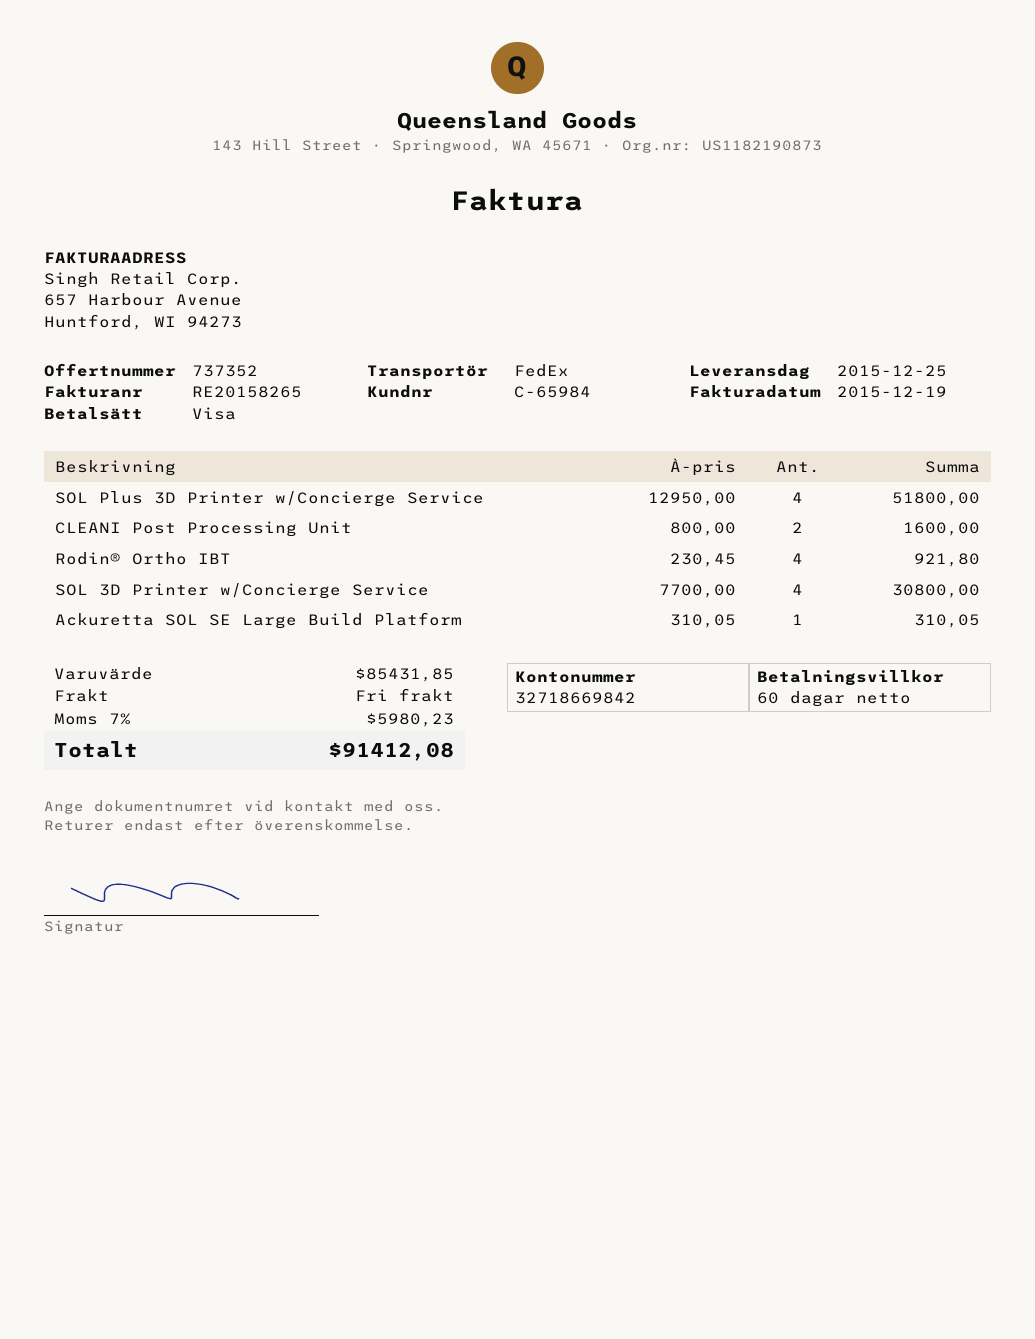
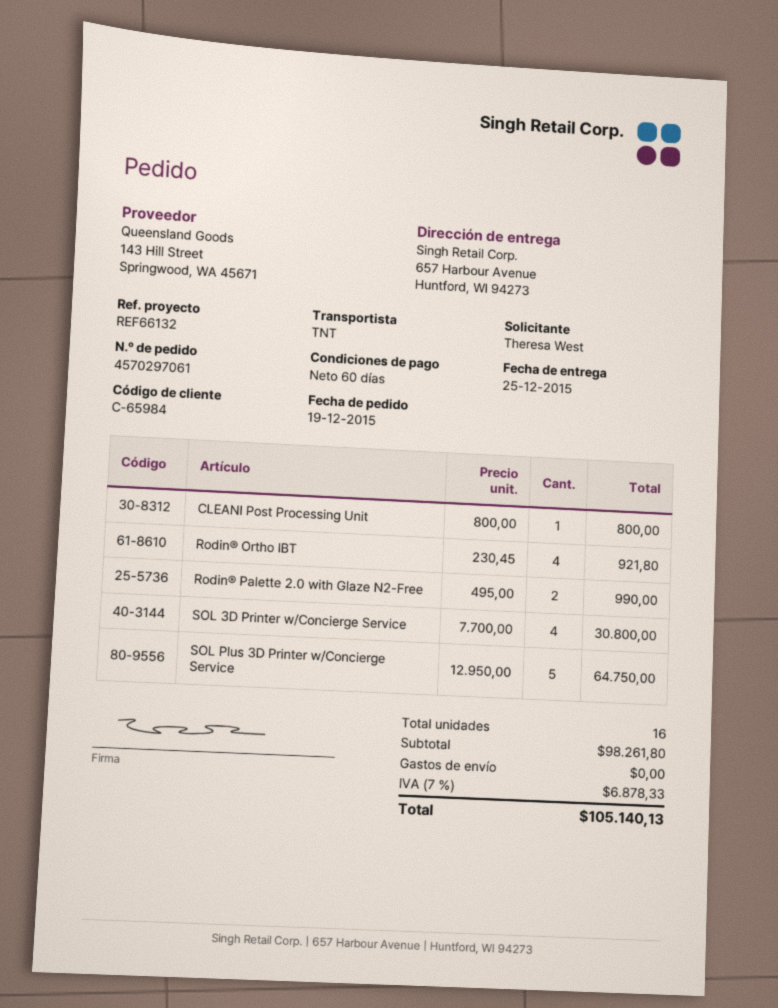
shipping method: FedEx -> TNT
SOL Plus 3D Printer w/Concierge Service: 4 x 12950.00 = 51800.00 -> 5 x 12950.00 = 64750.00
CLEANI Post Processing Unit: 2 x 800.00 = 1600.00 -> 1 x 800.00 = 800.00
Ackuretta SOL SE Large Build Platform: 1 x 310.05 = 310.05 -> none
Rodin® Palette 2.0 with Glaze N2-Free: none -> 2 x 495.00 = 990.00
subtotal: 85431.85 -> 98261.80
tax: 7% = 5980.23 -> 7% = 6878.33
total: 91412.08 -> 105140.13

